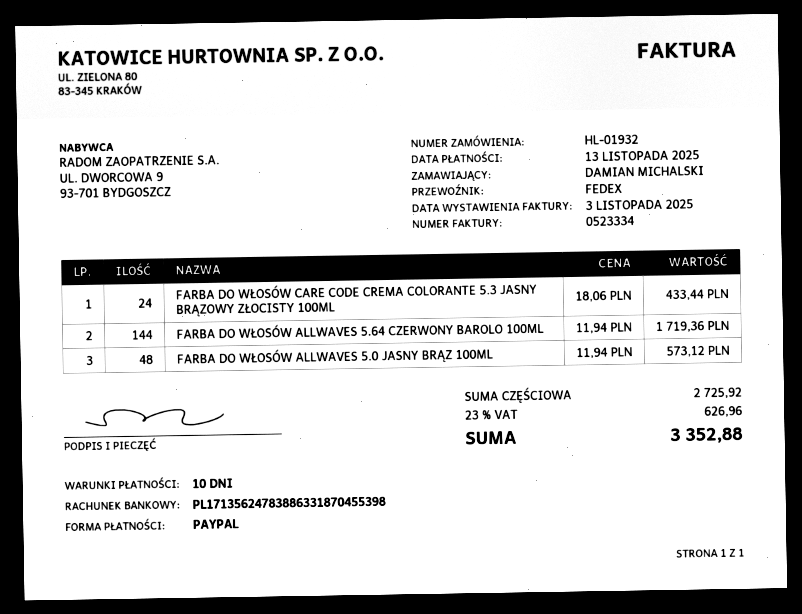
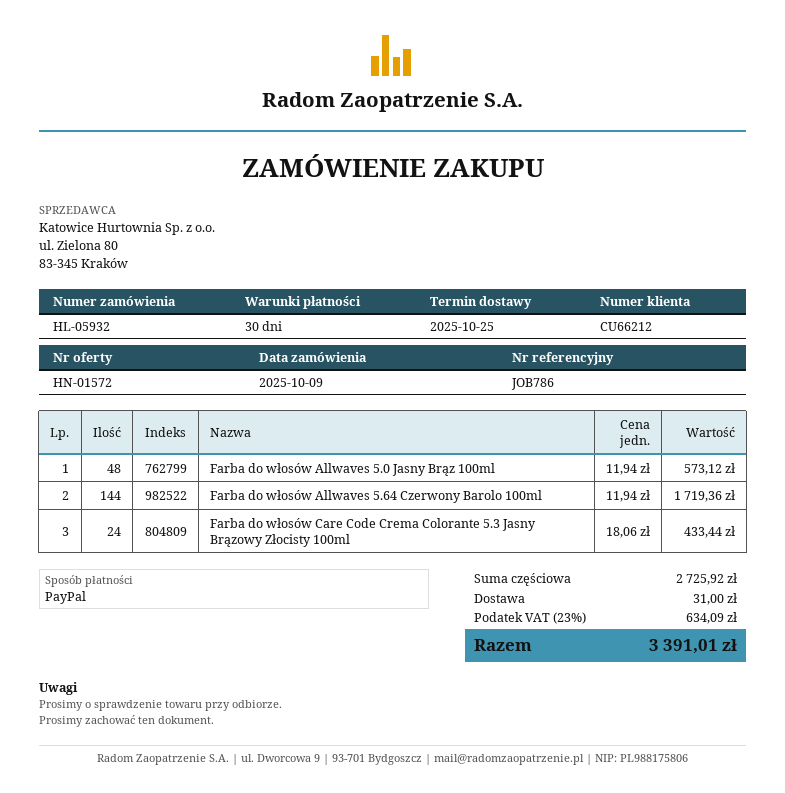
order number: HL-01932 -> HL-05932
payment terms: 10 days -> 30 days
shipping: none -> 31.00
tax: 23% = 626.96 -> 23% = 634.09
total: 3352.88 -> 3391.01

